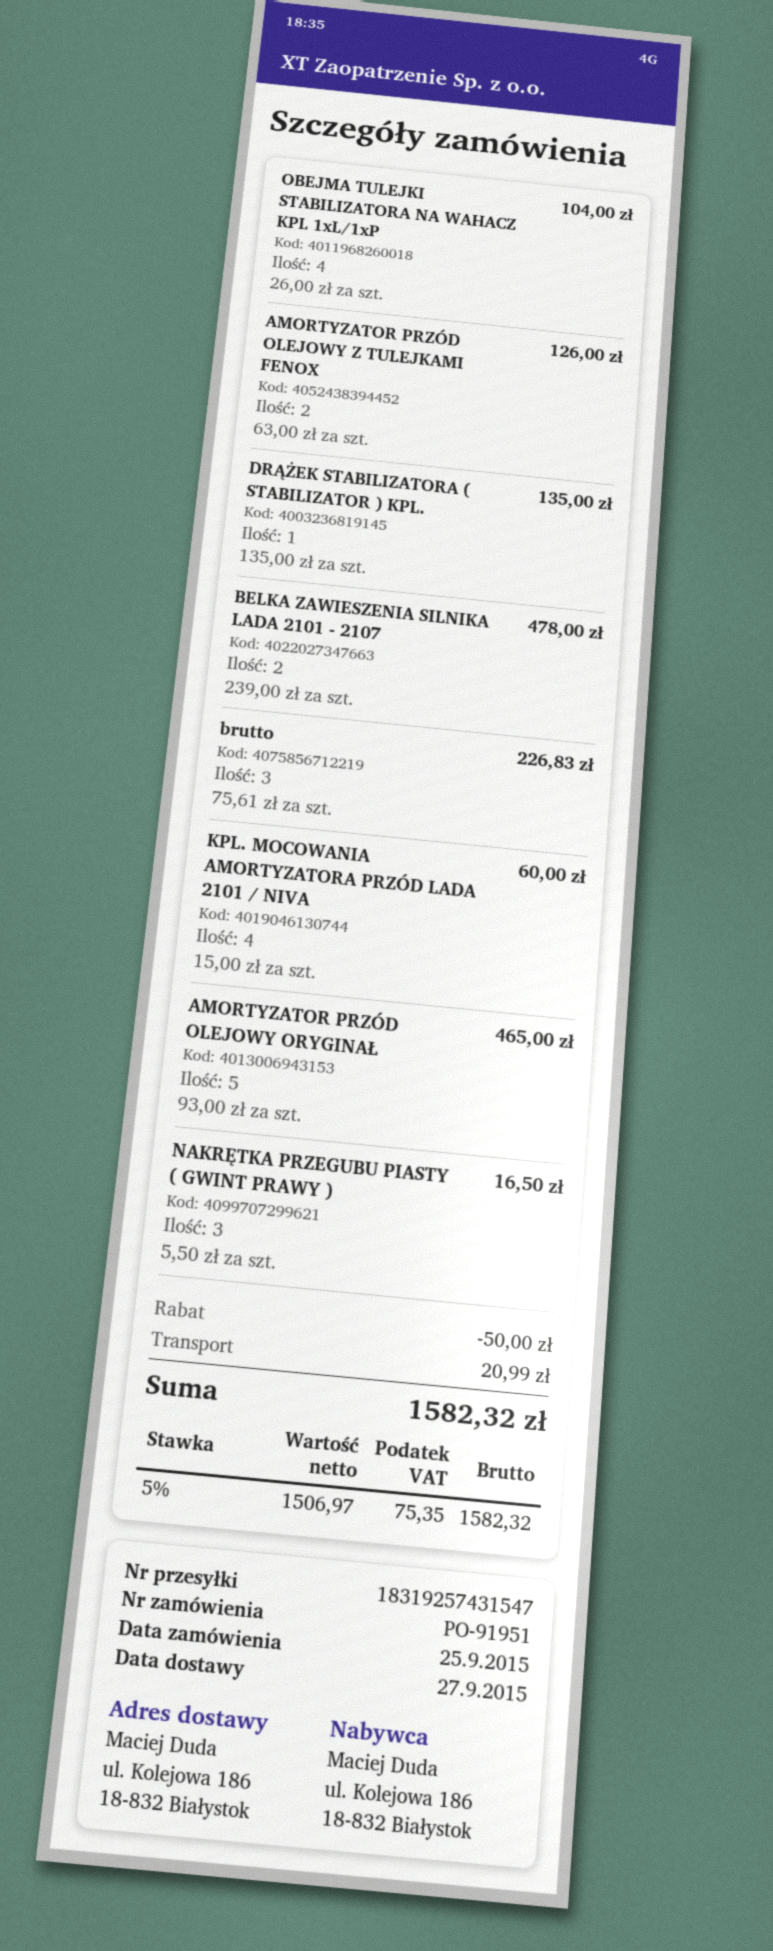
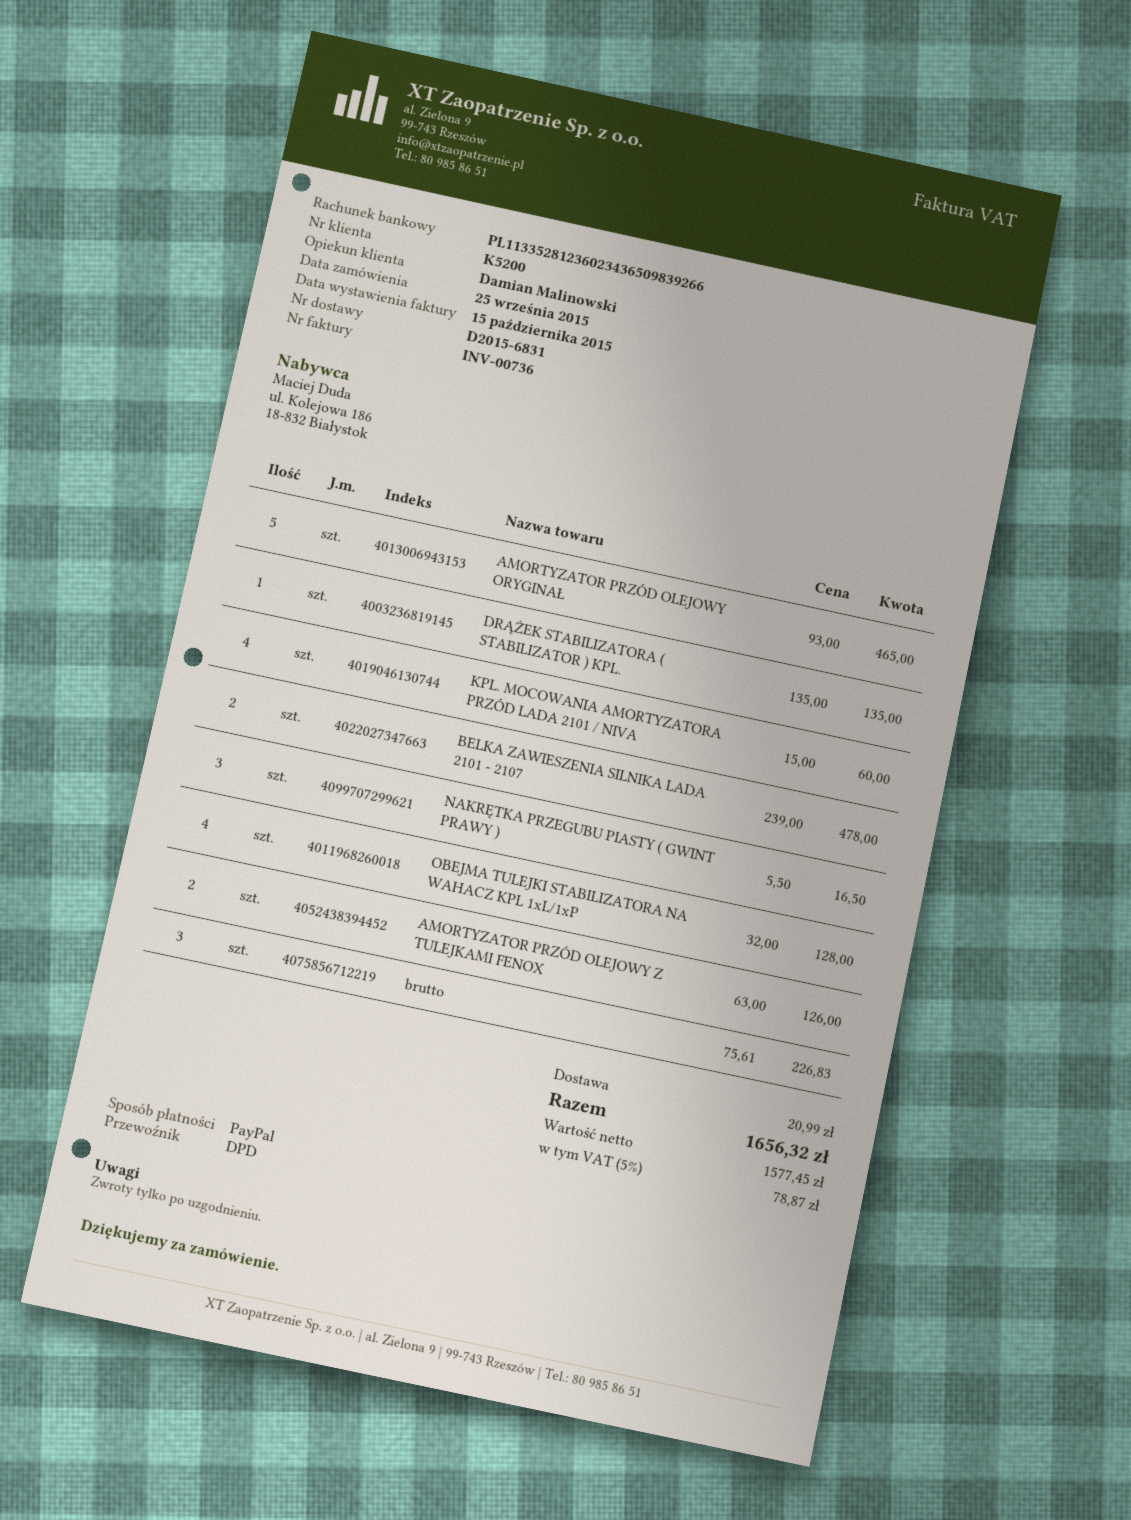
OBEJMA TULEJKI STABILIZATORA NA WAHACZ KPL 1xL/1xP: 4 x 26.00 = 104.00 -> 4 x 32.00 = 128.00
discount: 50.00 -> none
net: 1506.97 -> 1577.45
tax: 5% = 75.35 -> 5% = 78.87
total: 1582.32 -> 1656.32

